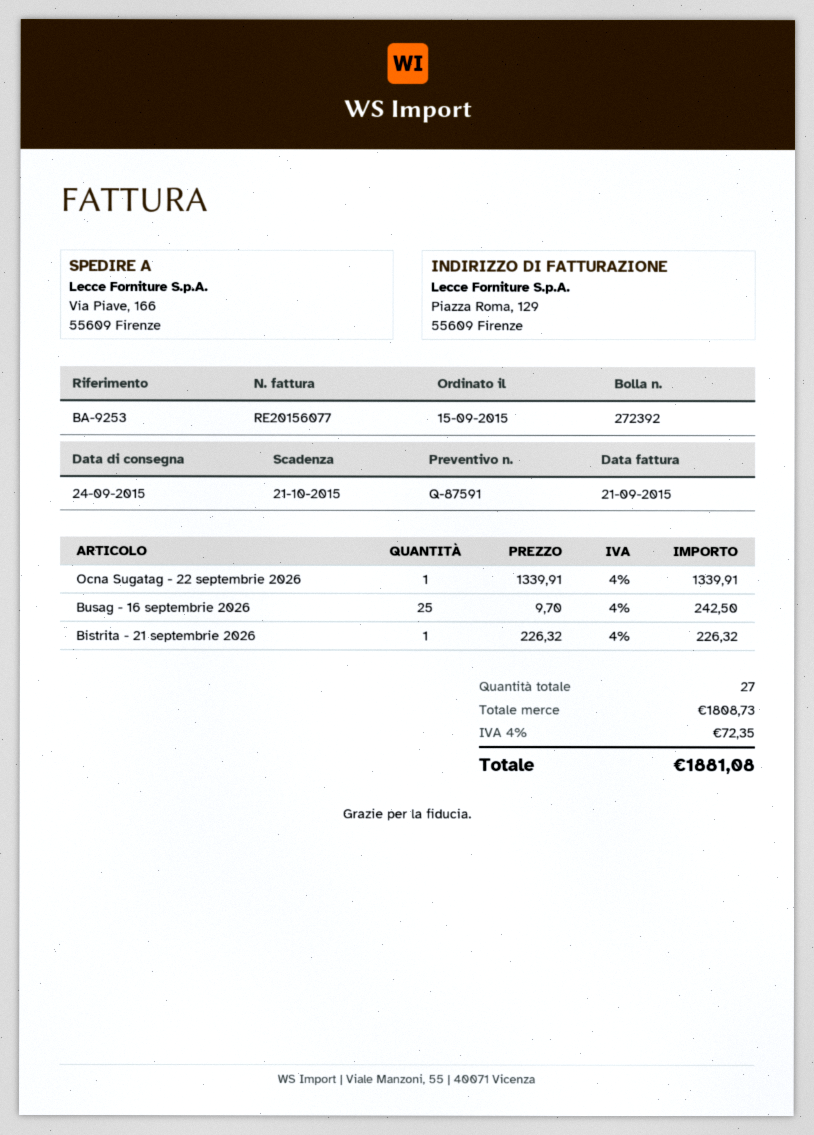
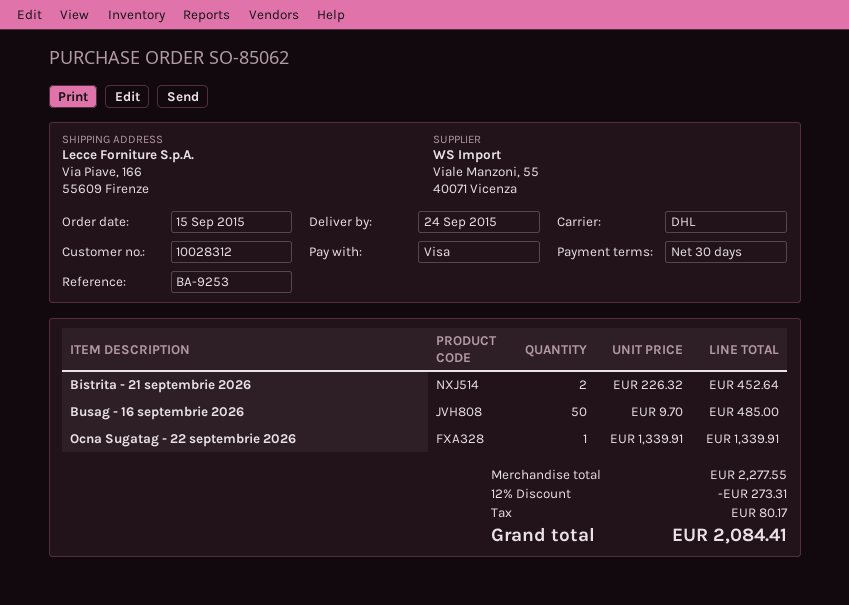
Busag - 16 septembrie 2026: 25 x 9.70 = 242.50 -> 50 x 9.70 = 485.00
Bistrita - 21 septembrie 2026: 1 x 226.32 = 226.32 -> 2 x 226.32 = 452.64
subtotal: 1808.73 -> 2277.55
discount: none -> 12% = 273.31
tax: 72.35 -> 80.17
total: 1881.08 -> 2084.41

